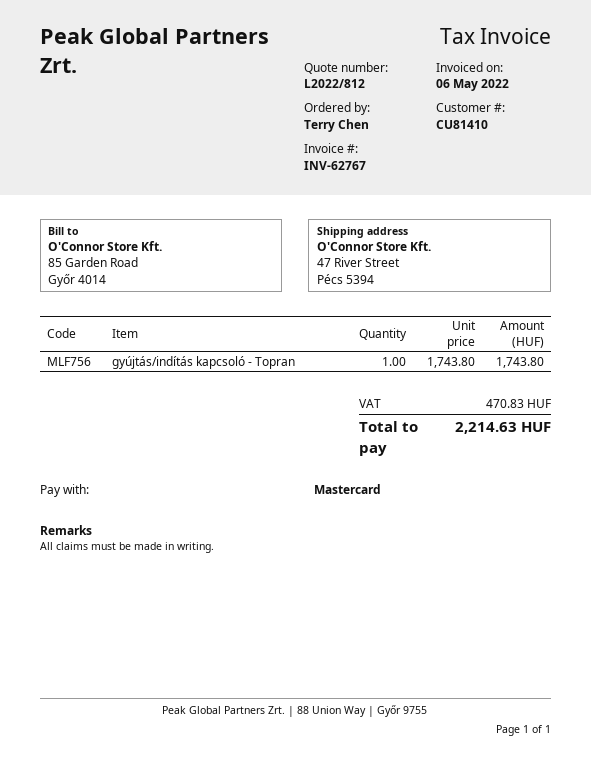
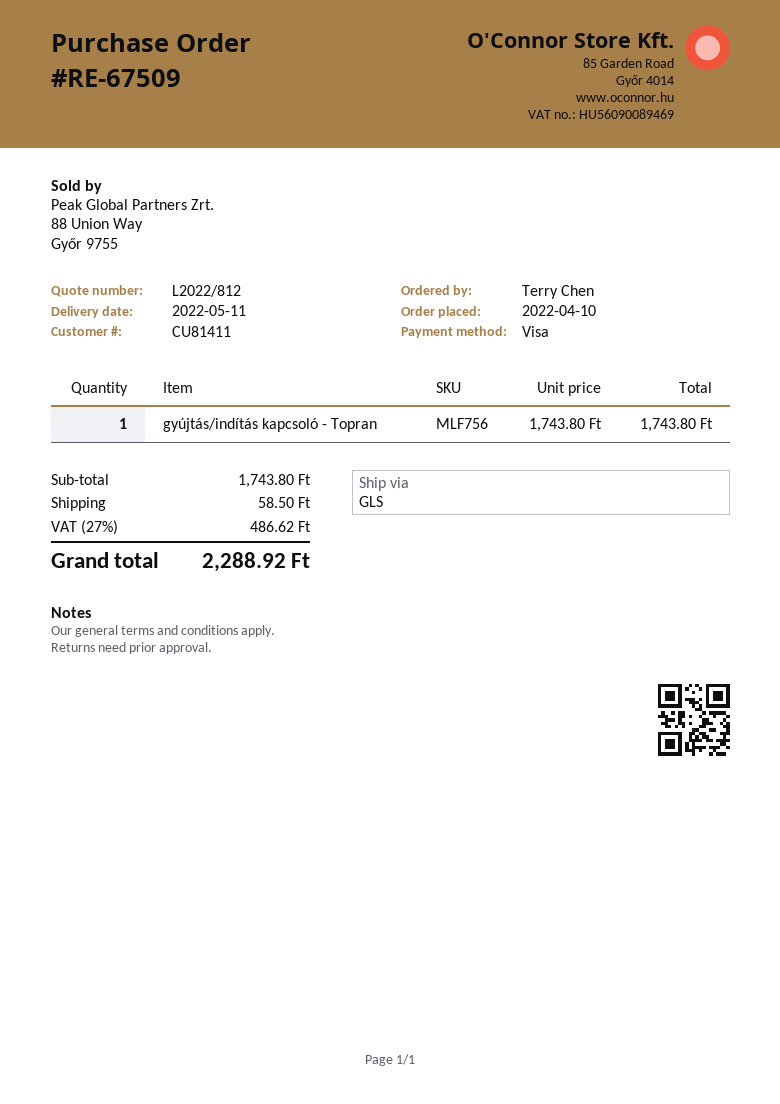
customer number: CU81410 -> CU81411
payment method: Mastercard -> Visa
shipping: none -> 58.50
tax: 470.83 -> 486.62
total: 2214.63 -> 2288.92

